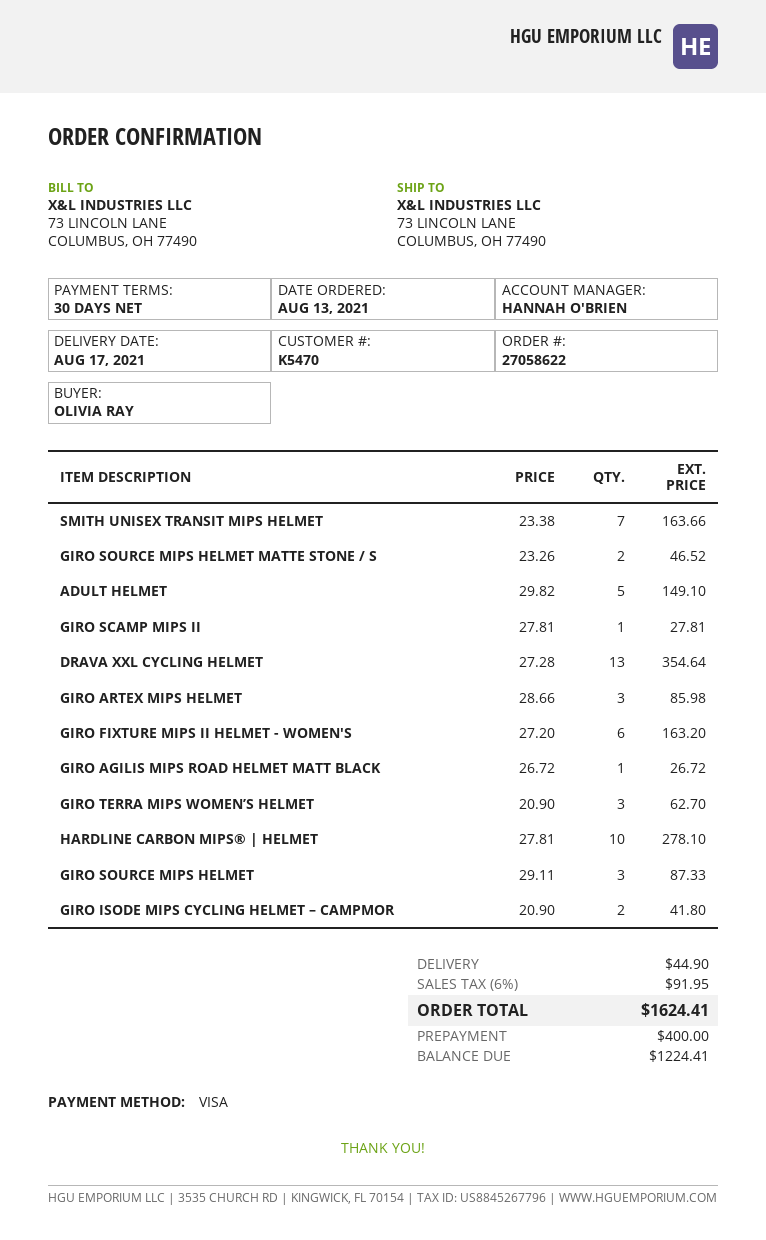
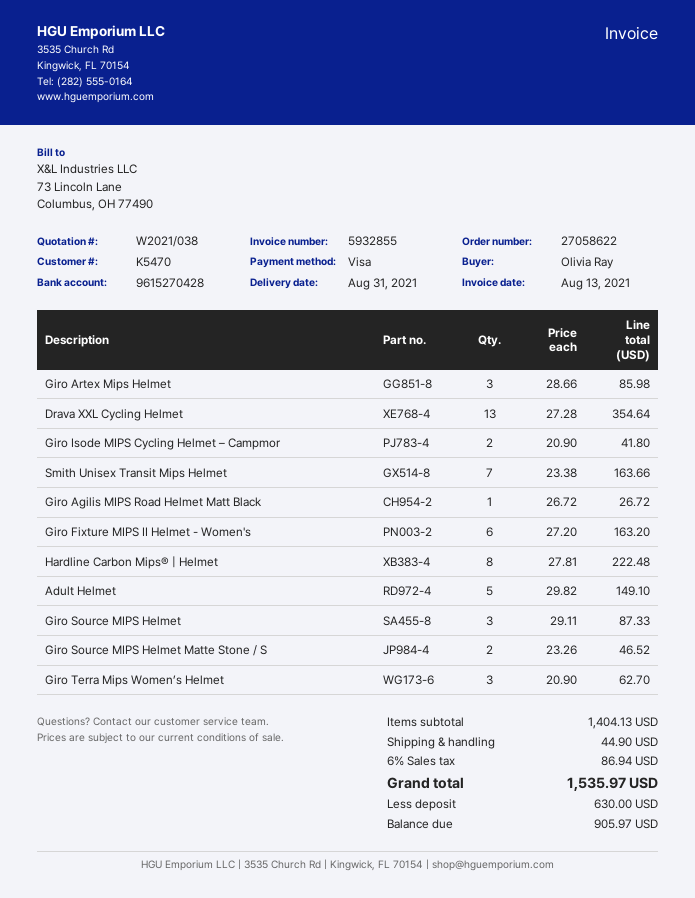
delivery date: 2021-08-17 -> 2021-08-31
GIRO SCAMP MIPS II: 1 x 27.81 = 27.81 -> none
HARDLINE CARBON MIPS® | HELMET: 10 x 27.81 = 278.10 -> 8 x 27.81 = 222.48
tax: 6% = 91.95 -> 6% = 86.94
total: 1624.41 -> 1535.97
deposit: 400.00 -> 630.00
balance: 1224.41 -> 905.97

